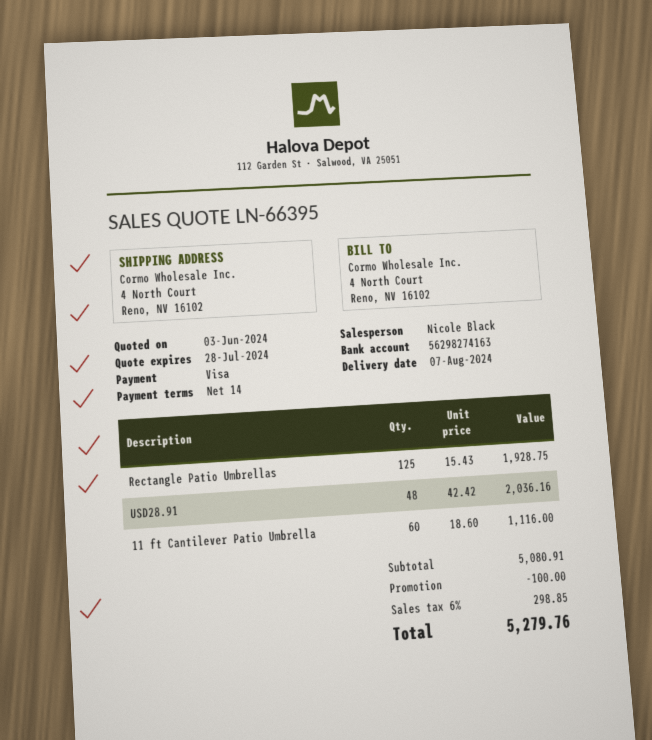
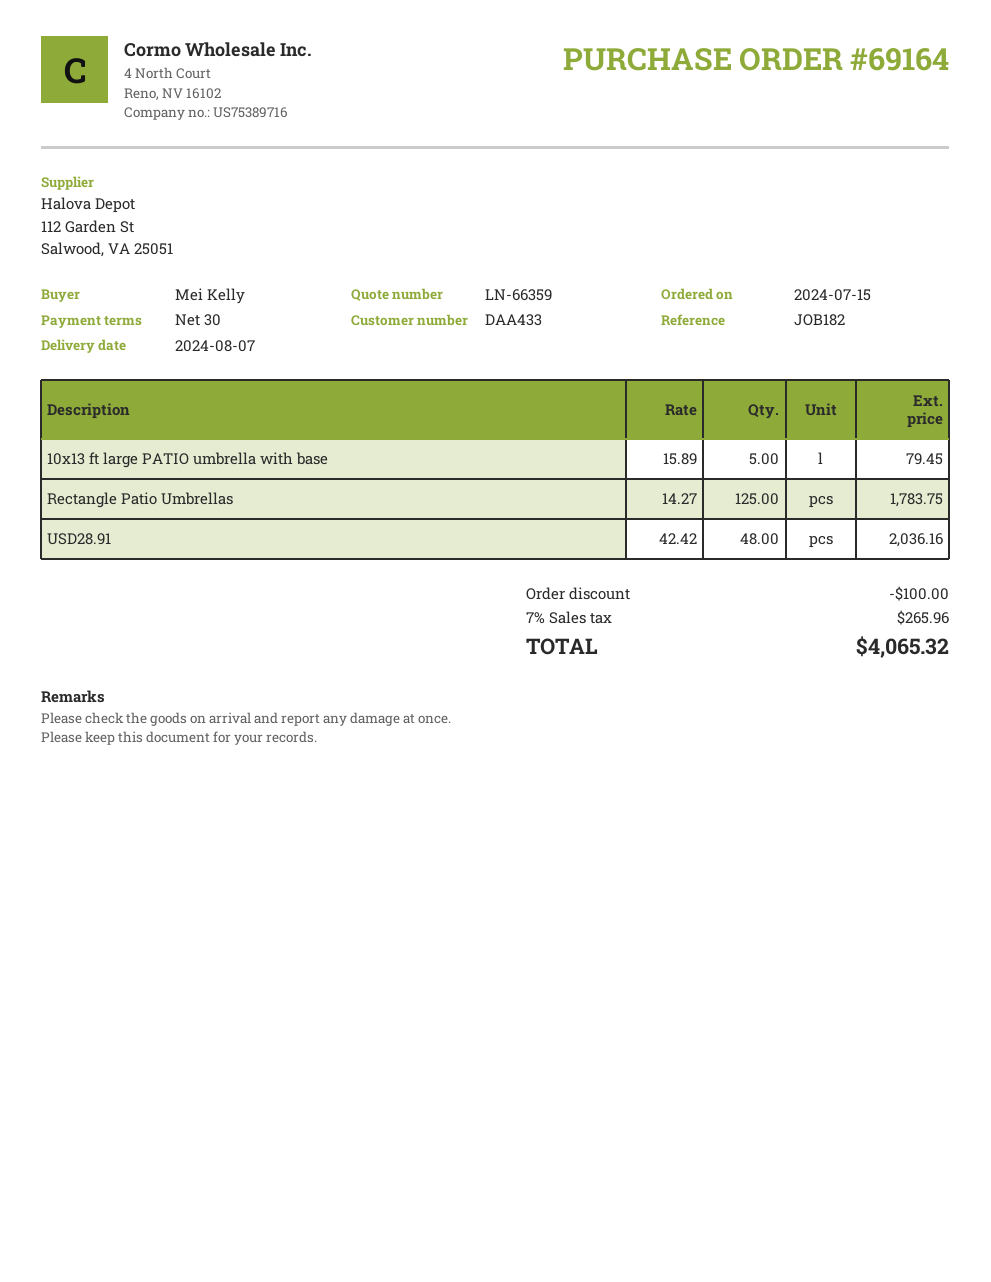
quote number: LN-66395 -> LN-66359
payment terms: 14 days -> 30 days
Rectangle Patio Umbrellas: 125 x 15.43 = 1928.75 -> 125 x 14.27 = 1783.75
11 ft Cantilever Patio Umbrella: 60 x 18.60 = 1116.00 -> none
10x13 ft large PATIO umbrella with base: none -> 5 x 15.89 = 79.45
tax: 6% = 298.85 -> 7% = 265.96
total: 5279.76 -> 4065.32

